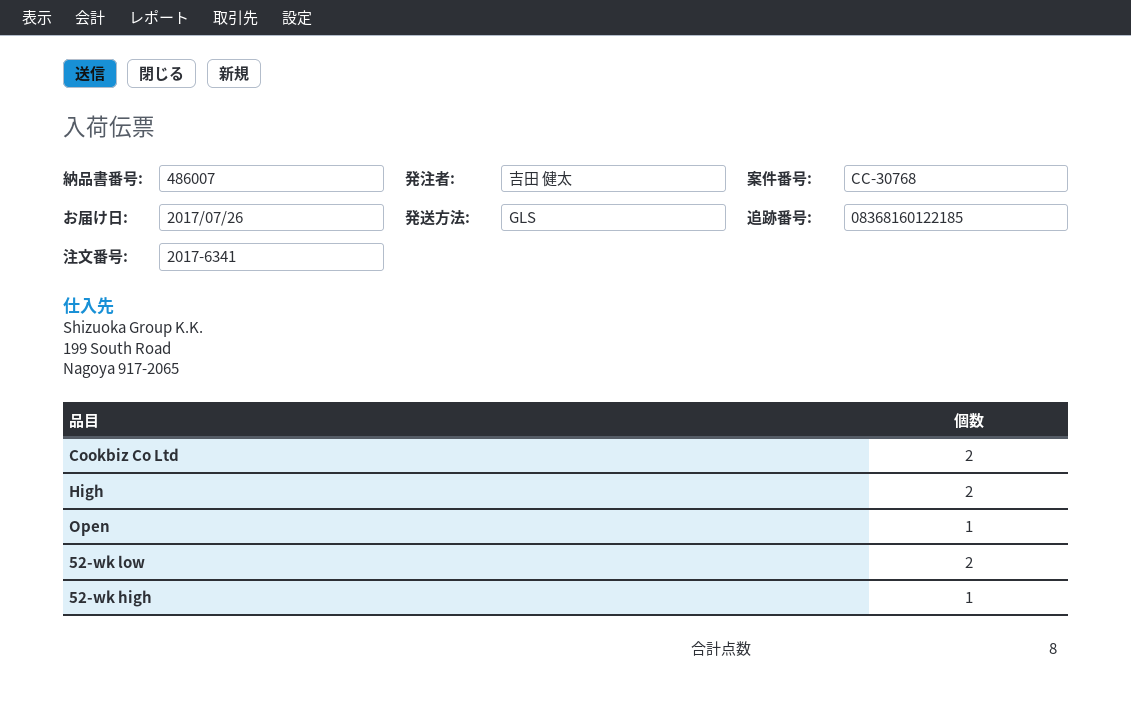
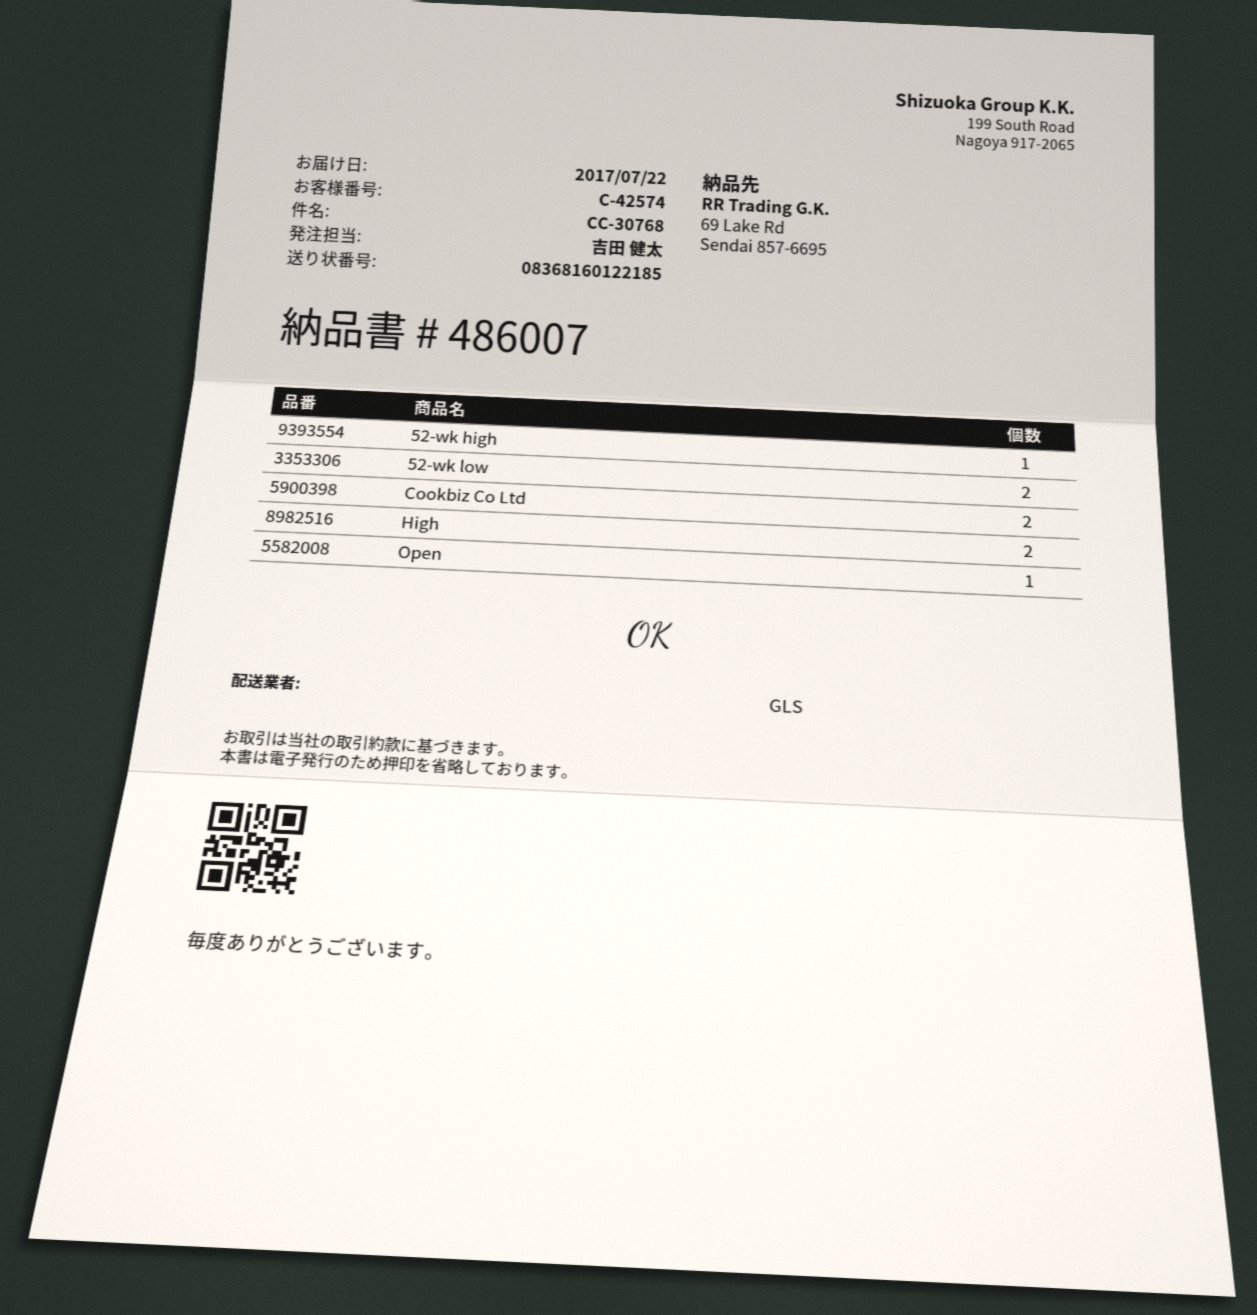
delivery date: 2017-07-26 -> 2017-07-22

